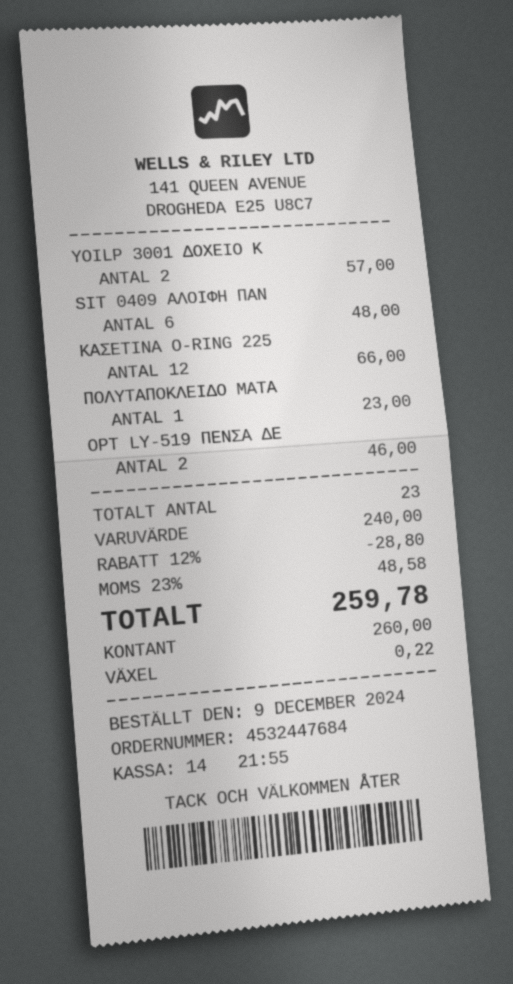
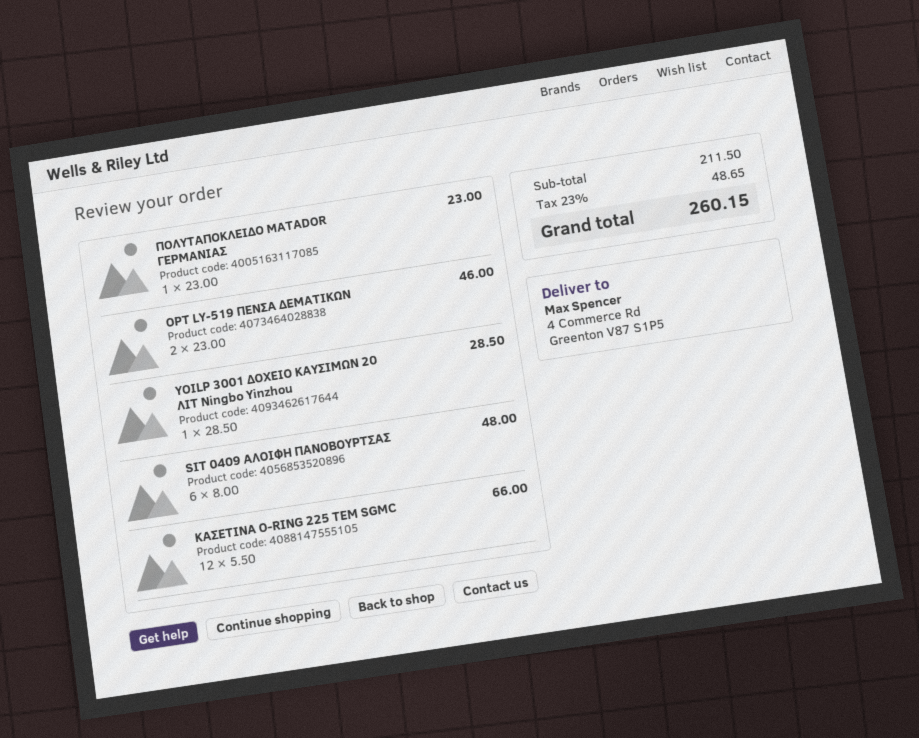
YOILP 3001 ΔΟΧΕΙΟ Κ: 2 for 57.00 -> 1 for 28.50
subtotal: 240.00 -> 211.50
discount: 12% = 28.80 -> none
tax: 23% = 48.58 -> 23% = 48.65
total: 259.78 -> 260.15

